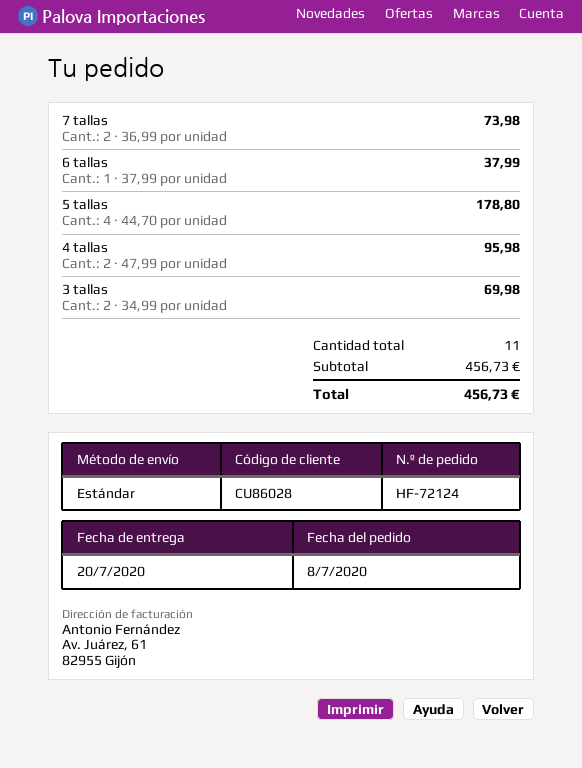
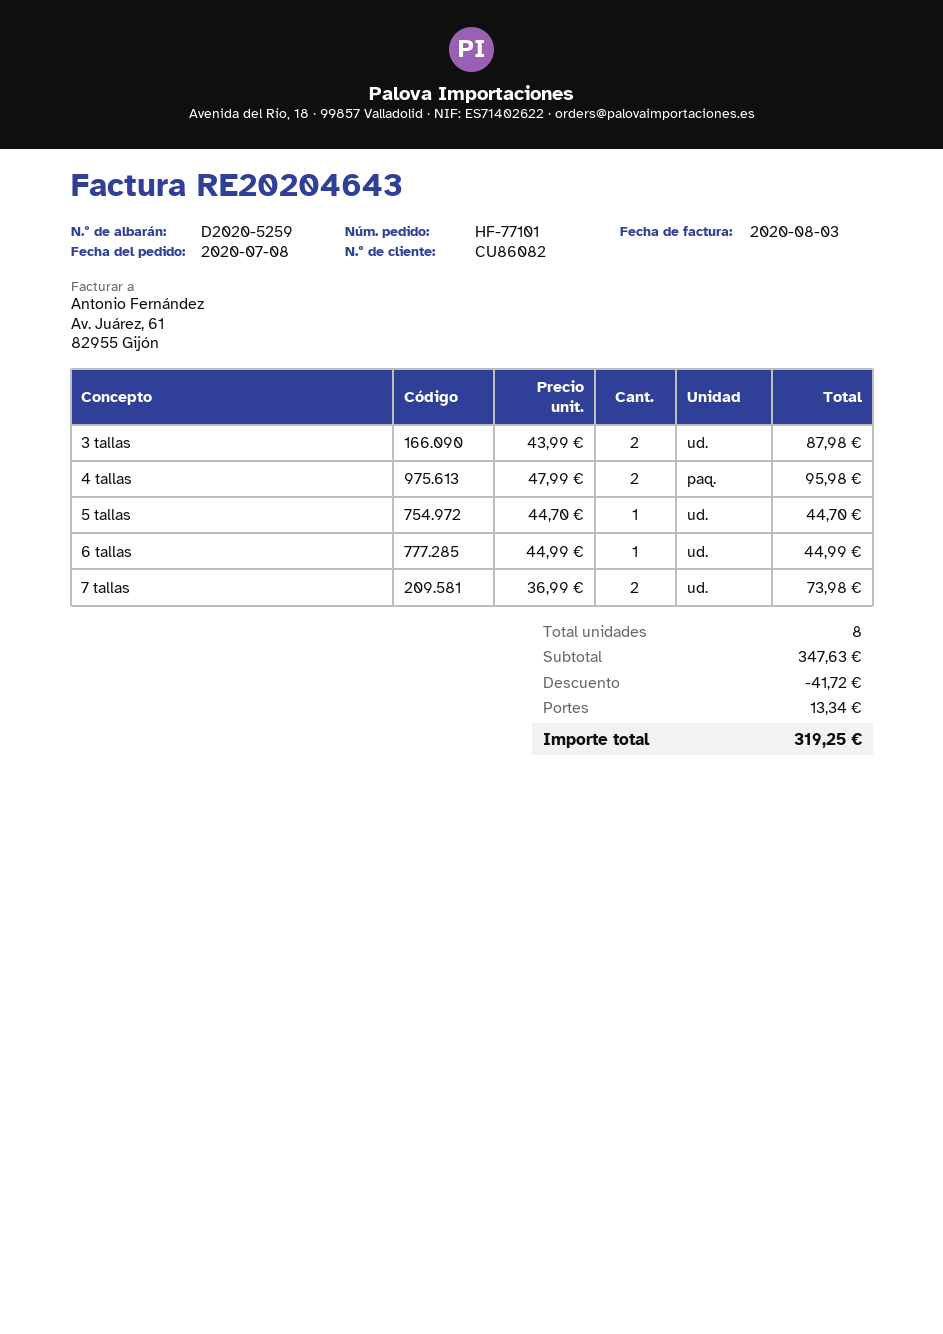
order number: HF-72124 -> HF-77101
customer number: CU86028 -> CU86082
6 tallas: 1 x 37.99 = 37.99 -> 1 x 44.99 = 44.99
5 tallas: 4 x 44.70 = 178.80 -> 1 x 44.70 = 44.70
3 tallas: 2 x 34.99 = 69.98 -> 2 x 43.99 = 87.98
total quantity: 11 -> 8
subtotal: 456.73 -> 347.63
discount: none -> 41.72
shipping: none -> 13.34
total: 456.73 -> 319.25

